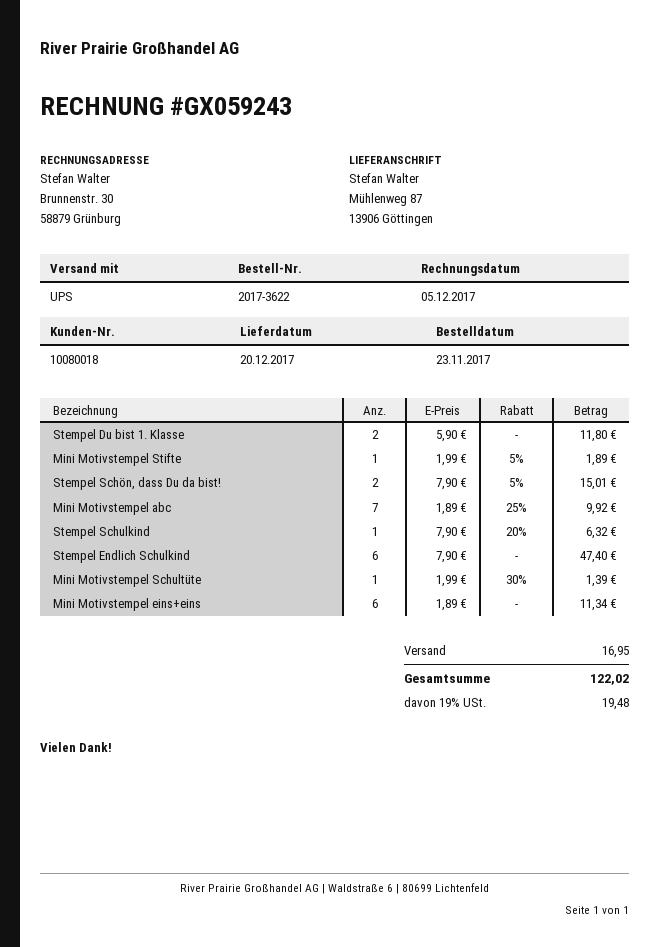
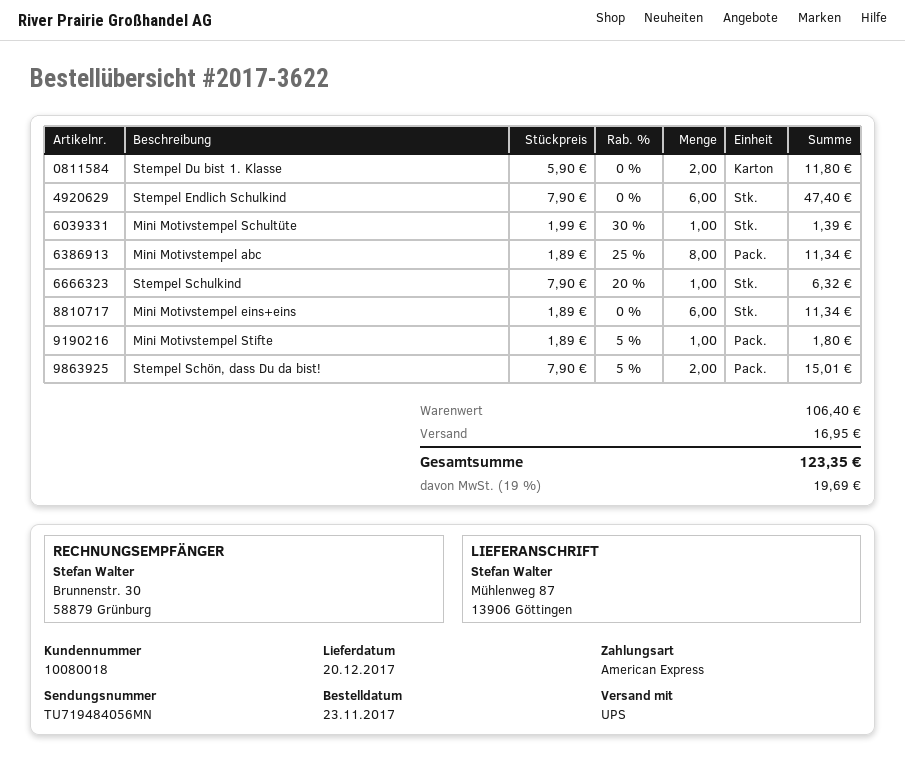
Mini Motivstempel Stifte: 1 x 1.99 - 5% = 1.89 -> 1 x 1.89 - 5% = 1.80
Mini Motivstempel abc: 7 x 1.89 - 25% = 9.92 -> 8 x 1.89 - 25% = 11.34
tax: 19% = 19.48 -> 19% = 19.69
total: 122.02 -> 123.35

